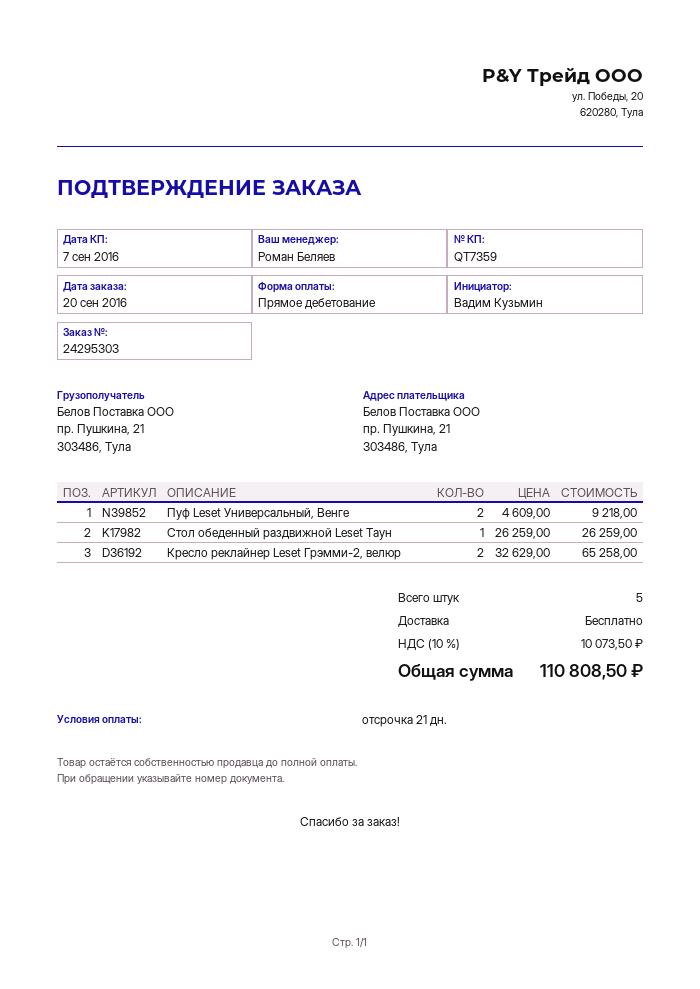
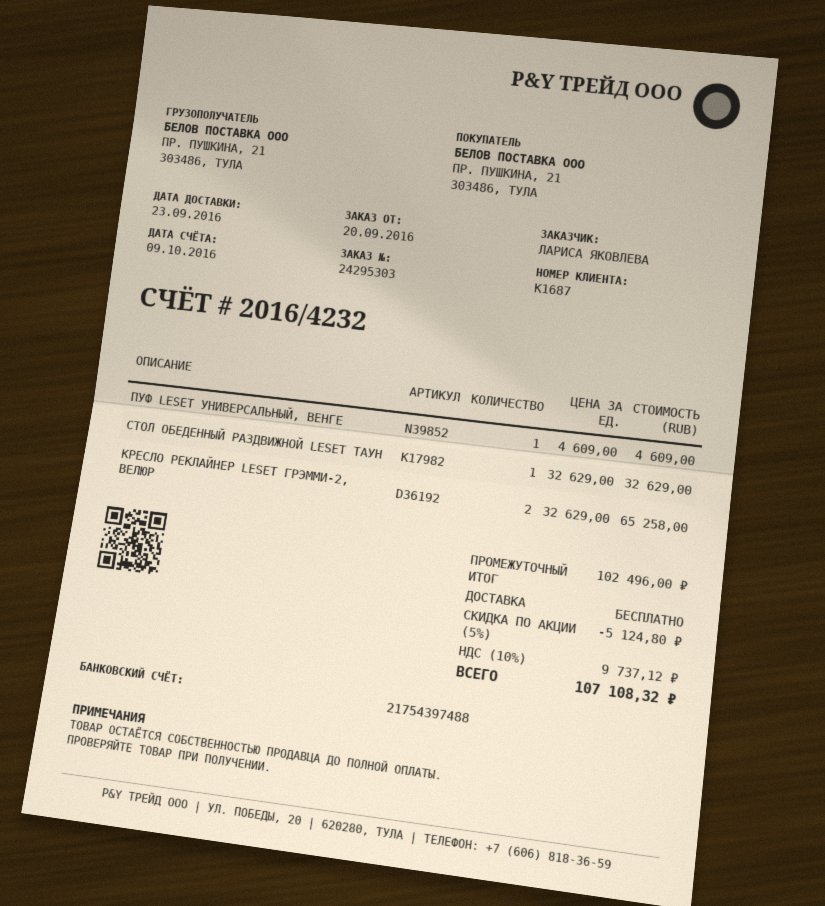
ordered by: Вадим Кузьмин -> ЛАРИСА ЯКОВЛЕВА
Пуф Leset Универсальный, Венге: 2 x 4609.00 = 9218.00 -> 1 x 4609.00 = 4609.00
Стол обеденный раздвижной Leset Таун: 1 x 26259.00 = 26259.00 -> 1 x 32629.00 = 32629.00
discount: none -> 5% = 5124.80
tax: 10% = 10073.50 -> 10% = 9737.12
total: 110808.50 -> 107108.32

